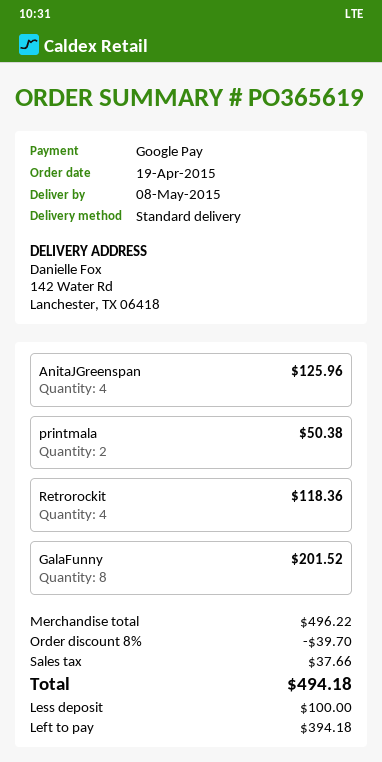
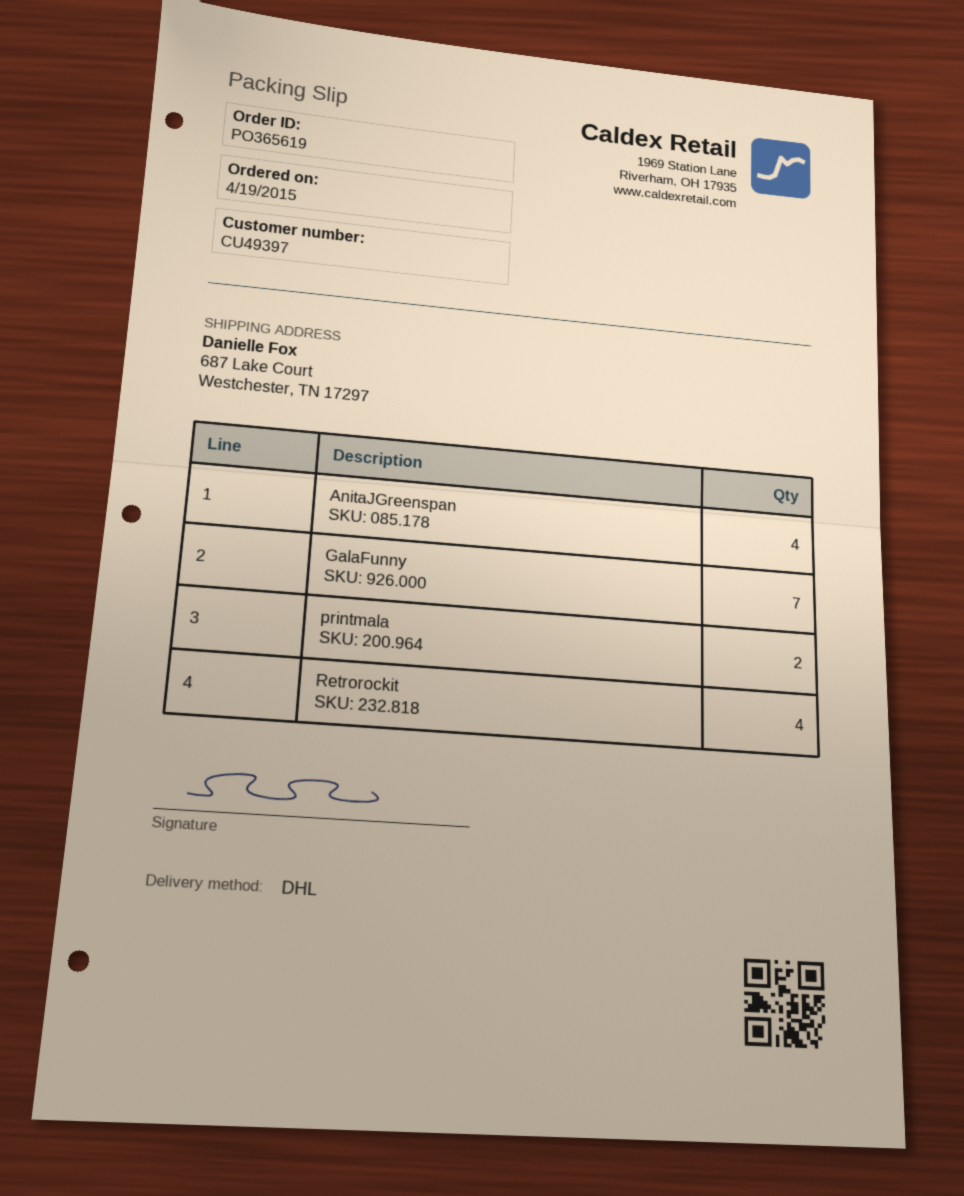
shipping method: standard -> DHL
ship to: 142 Water Rd, Lanchester, TX 06418 -> 687 Lake Court, Westchester, TN 17297
GalaFunny: 8 -> 7

